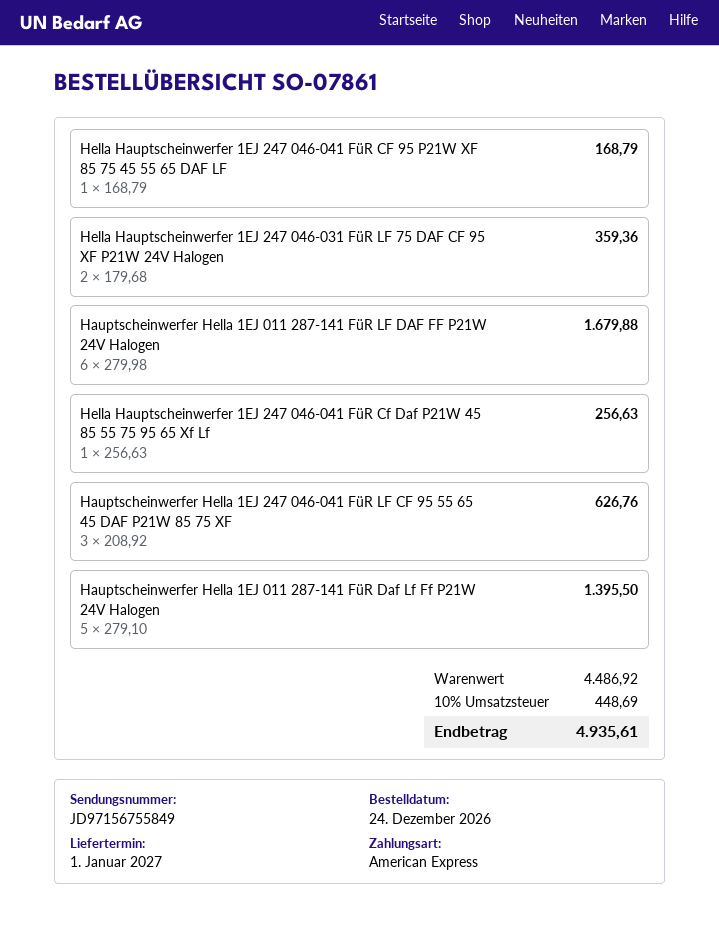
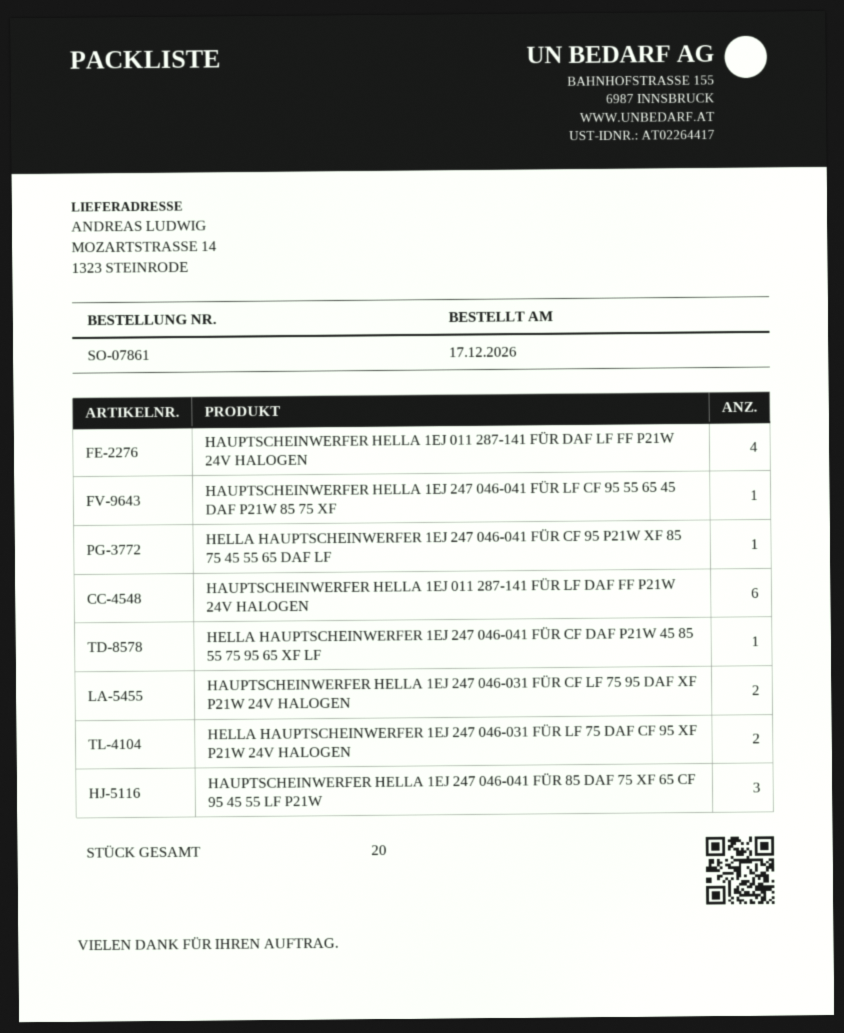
order date: 2026-12-24 -> 2026-12-17
Hauptscheinwerfer Hella 1EJ 247 046-041 FüR LF CF 95 55 65 45 DAF P21W 85 75 XF: 3 -> 1
Hauptscheinwerfer Hella 1EJ 011 287-141 FüR Daf Lf Ff P21W 24V Halogen: 5 -> 4
HAUPTSCHEINWERFER HELLA 1EJ 247 046-031 FÜR CF LF 75 95 DAF XF P21W 24V HALOGEN: none -> 2
HAUPTSCHEINWERFER HELLA 1EJ 247 046-041 FÜR 85 DAF 75 XF 65 CF 95 45 55 LF P21W: none -> 3

